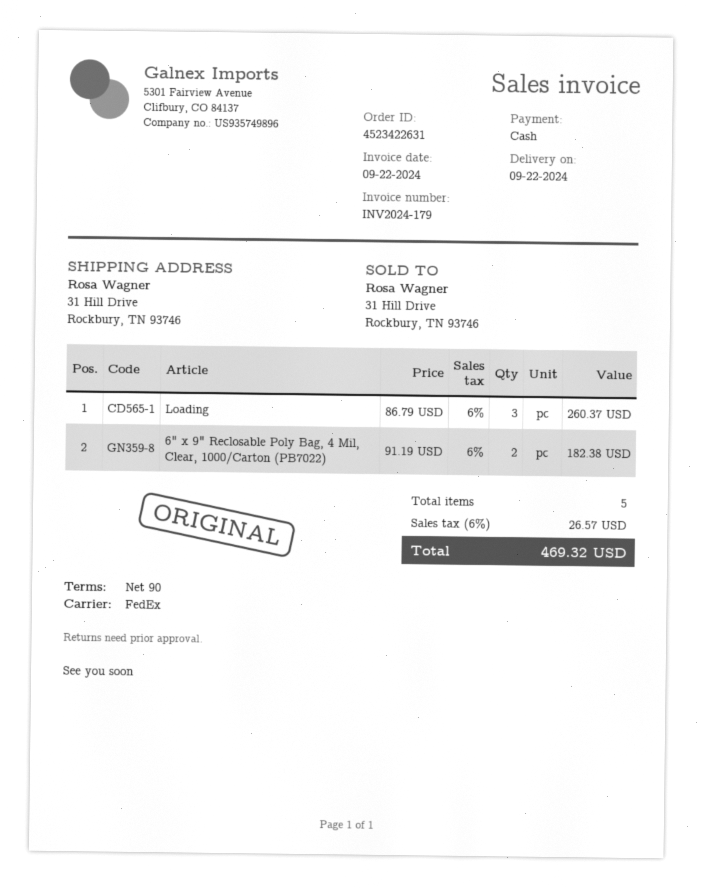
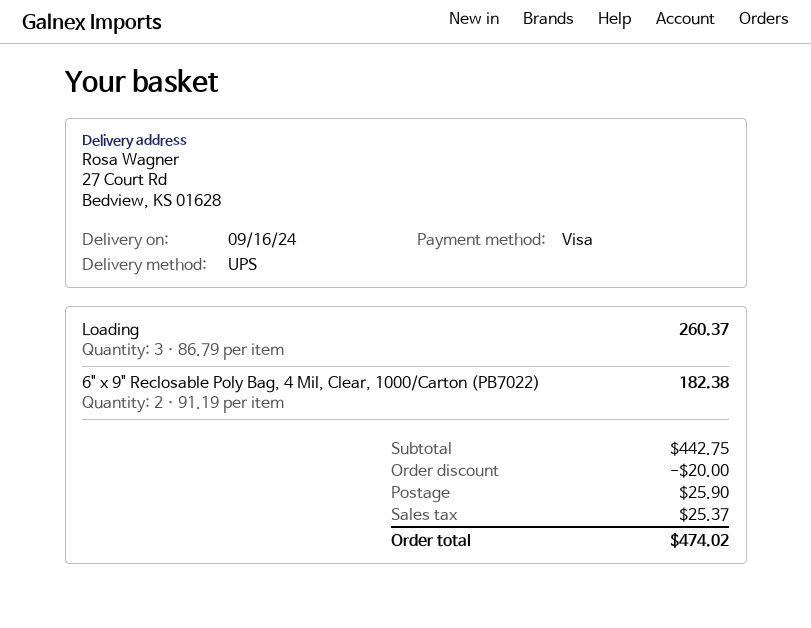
delivery date: 2024-09-22 -> 2024-09-16
payment method: cash -> Visa
shipping method: FedEx -> UPS
ship to: 31 Hill Drive, Rockbury, TN 93746 -> 27 Court Rd, Bedview, KS 01628
discount: none -> 20.00
shipping: none -> 25.90
tax: 26.57 -> 25.37
total: 469.32 -> 474.02

